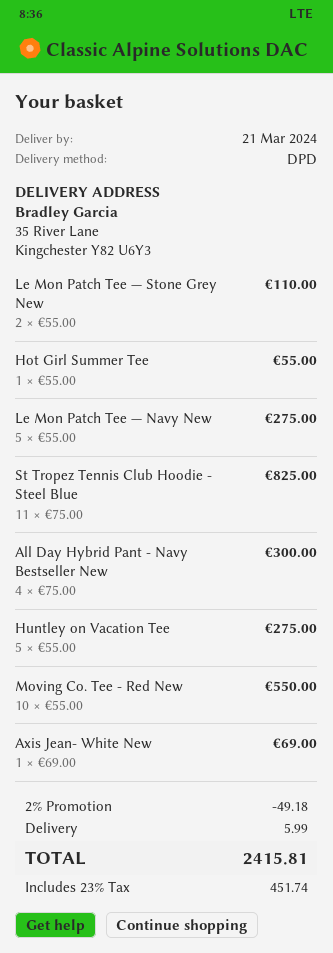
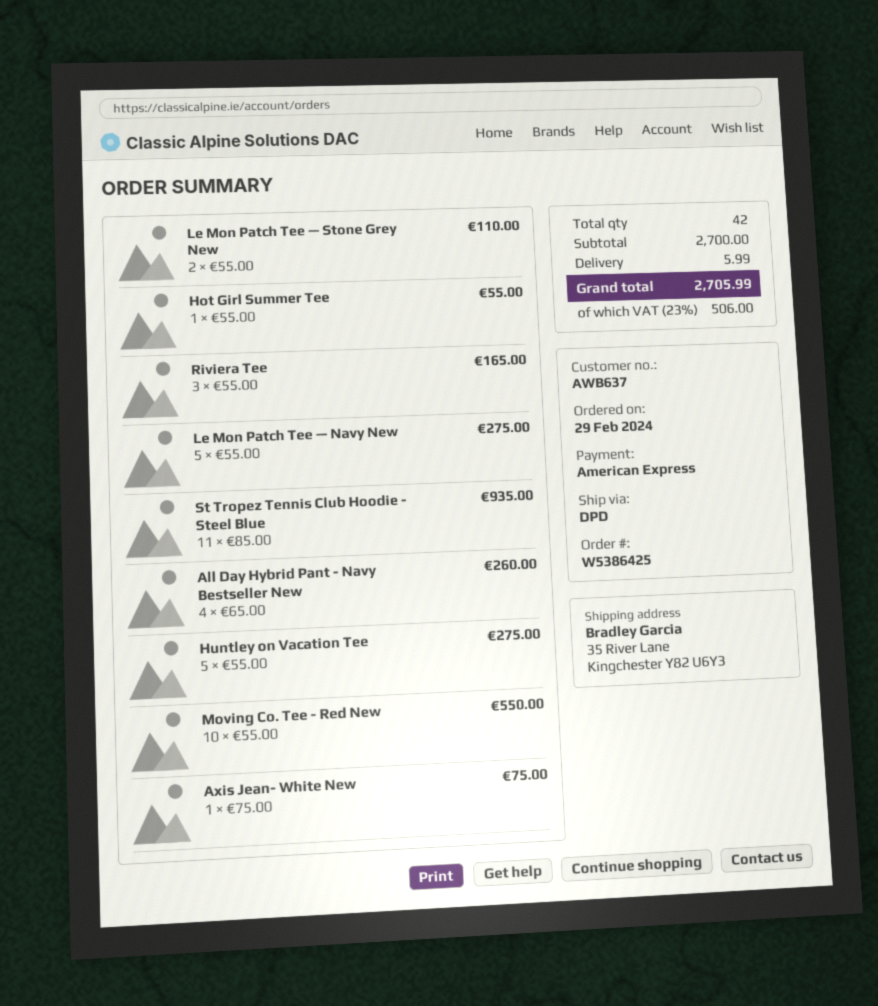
St Tropez Tennis Club Hoodie - Steel Blue: 11 x 75.00 = 825.00 -> 11 x 85.00 = 935.00
All Day Hybrid Pant - Navy Bestseller New: 4 x 75.00 = 300.00 -> 4 x 65.00 = 260.00
Axis Jean- White New: 1 x 69.00 = 69.00 -> 1 x 75.00 = 75.00
Riviera Tee: none -> 3 x 55.00 = 165.00
discount: 2% = 49.18 -> none
tax: 23% = 451.74 -> 23% = 506.00
total: 2415.81 -> 2705.99

